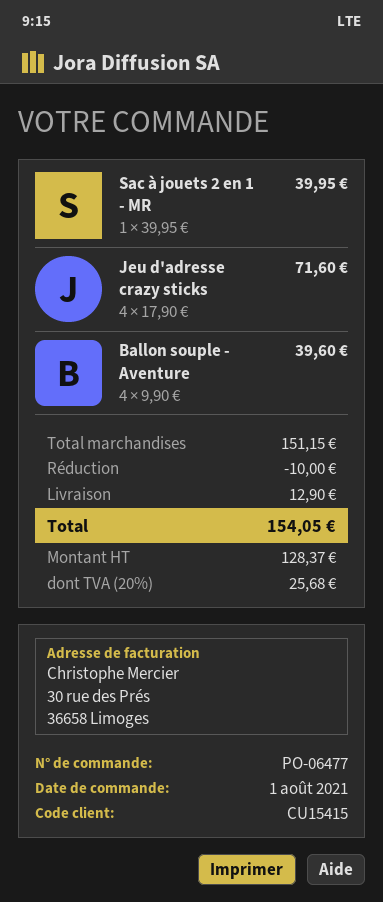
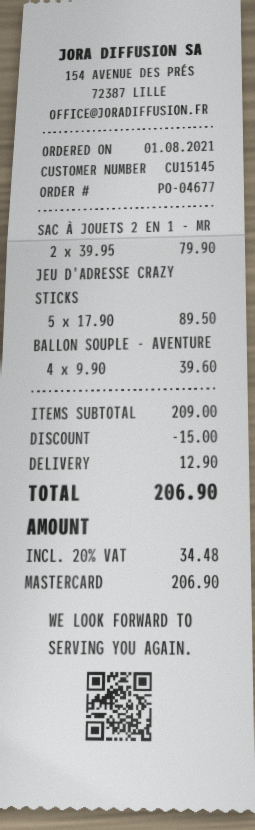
order number: PO-06477 -> PO-04677
customer number: CU15415 -> CU15145
Sac à jouets 2 en 1 - MR: 1 x 39.95 = 39.95 -> 2 x 39.95 = 79.90
Jeu d'adresse crazy sticks: 4 x 17.90 = 71.60 -> 5 x 17.90 = 89.50
subtotal: 151.15 -> 209.00
discount: 10.00 -> 15.00
tax: 20% = 25.68 -> 20% = 34.48
total: 154.05 -> 206.90

